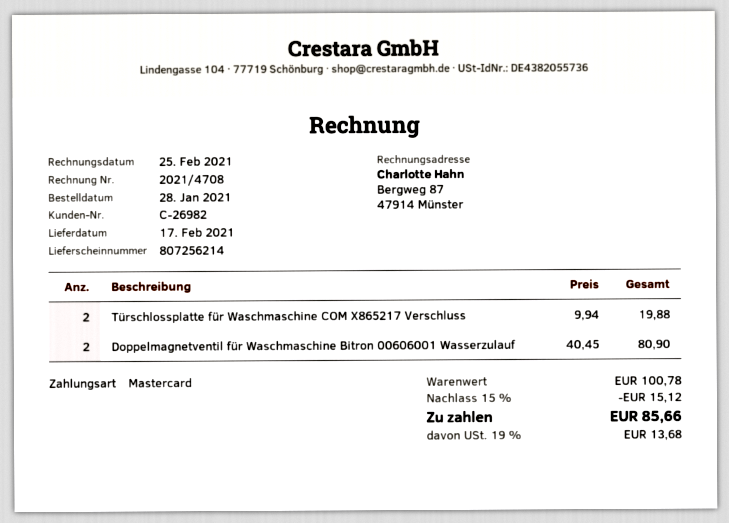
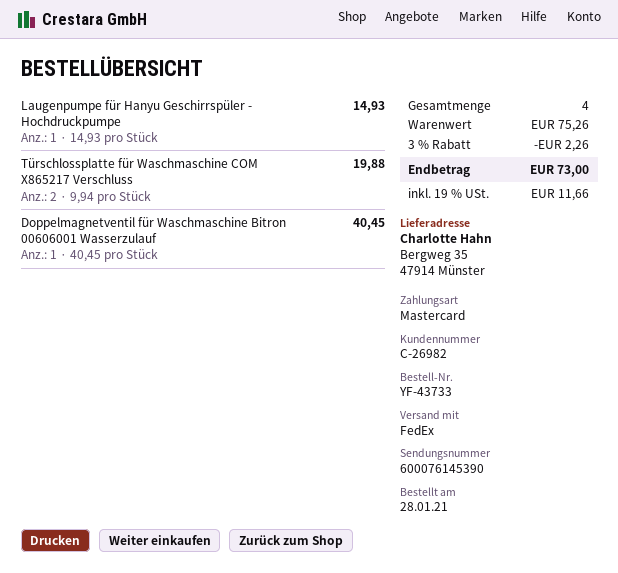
Doppelmagnetventil für Waschmaschine Bitron 00606001 Wasserzulauf: 2 x 40.45 = 80.90 -> 1 x 40.45 = 40.45
Laugenpumpe für Hanyu Geschirrspüler - Hochdruckpumpe: none -> 1 x 14.93 = 14.93
subtotal: 100.78 -> 75.26
discount: 15% = 15.12 -> 3% = 2.26
tax: 19% = 13.68 -> 19% = 11.66
total: 85.66 -> 73.00

